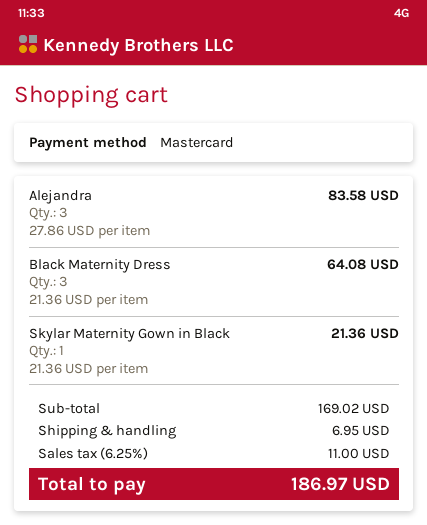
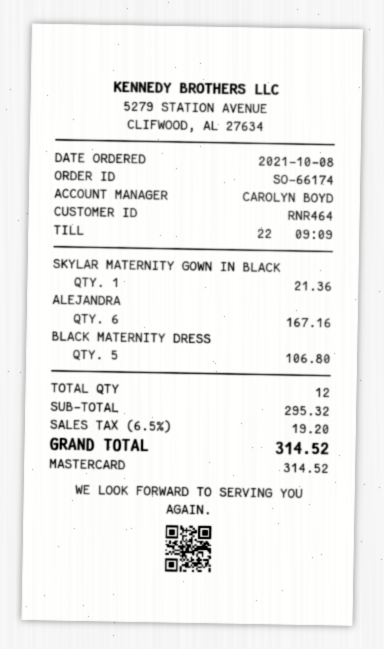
Alejandra: 3 for 83.58 -> 6 for 167.16
Black Maternity Dress: 3 for 64.08 -> 5 for 106.80
subtotal: 169.02 -> 295.32
shipping: 6.95 -> none
tax: 6.25% = 11.00 -> 6.5% = 19.20
total: 186.97 -> 314.52

